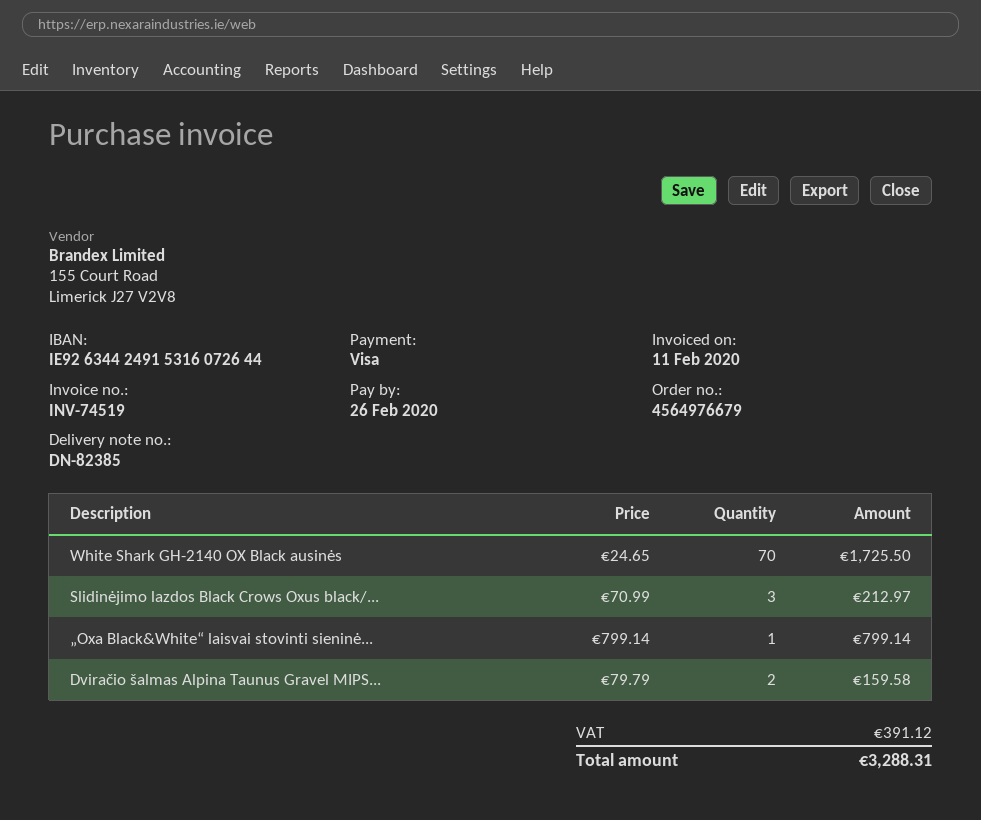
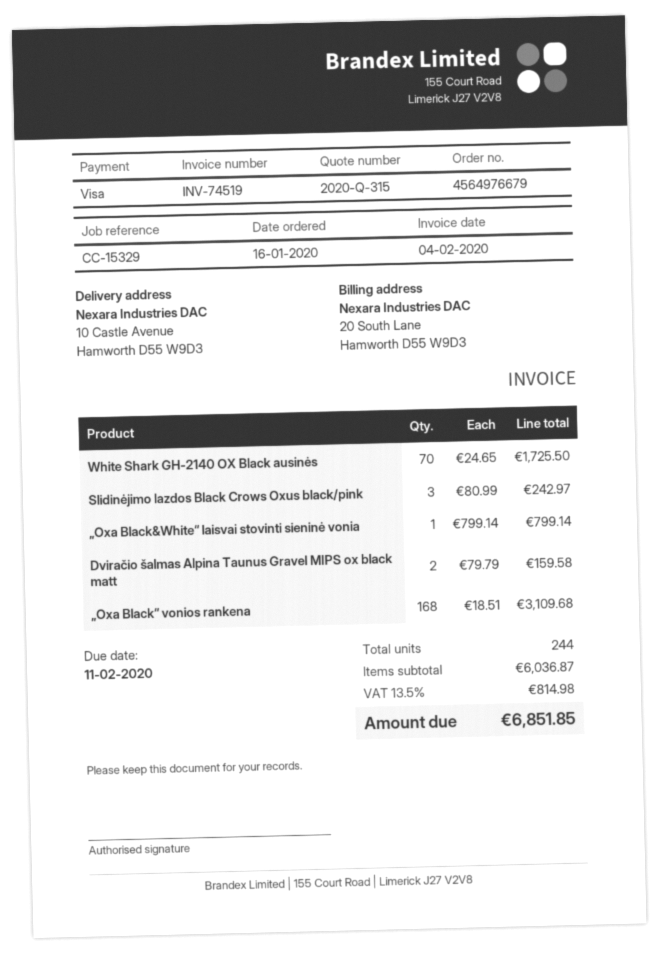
invoice date: 2020-02-11 -> 2020-02-04
due date: 2020-02-26 -> 2020-02-11
Slidinėjimo lazdos Black Crows Oxus black/...: 3 x 70.99 = 212.97 -> 3 x 80.99 = 242.97
„Oxa Black“ vonios rankena: none -> 168 x 18.51 = 3109.68
tax: 391.12 -> 814.98
total: 3288.31 -> 6851.85

